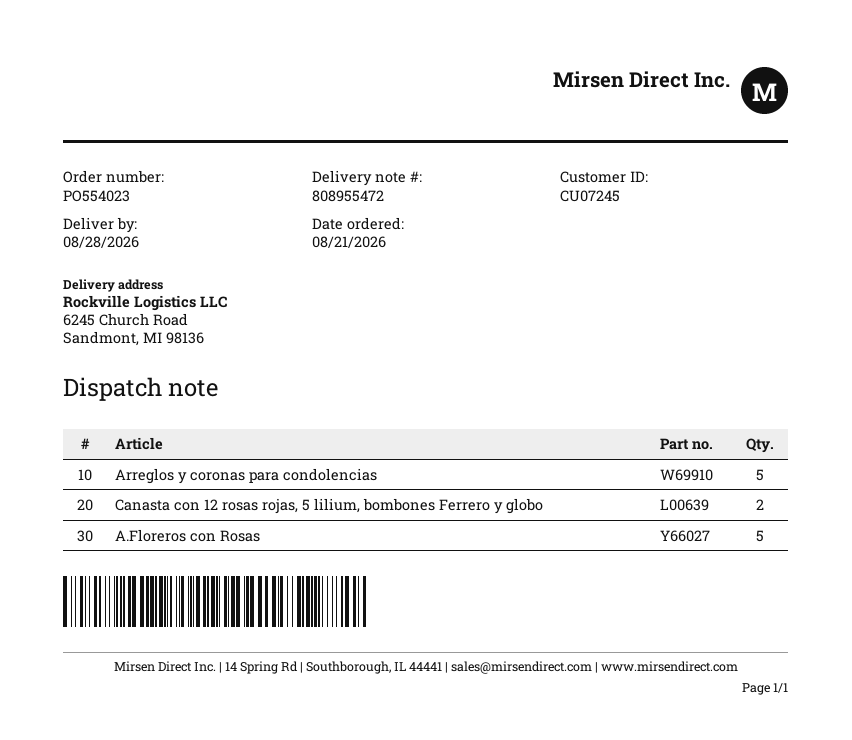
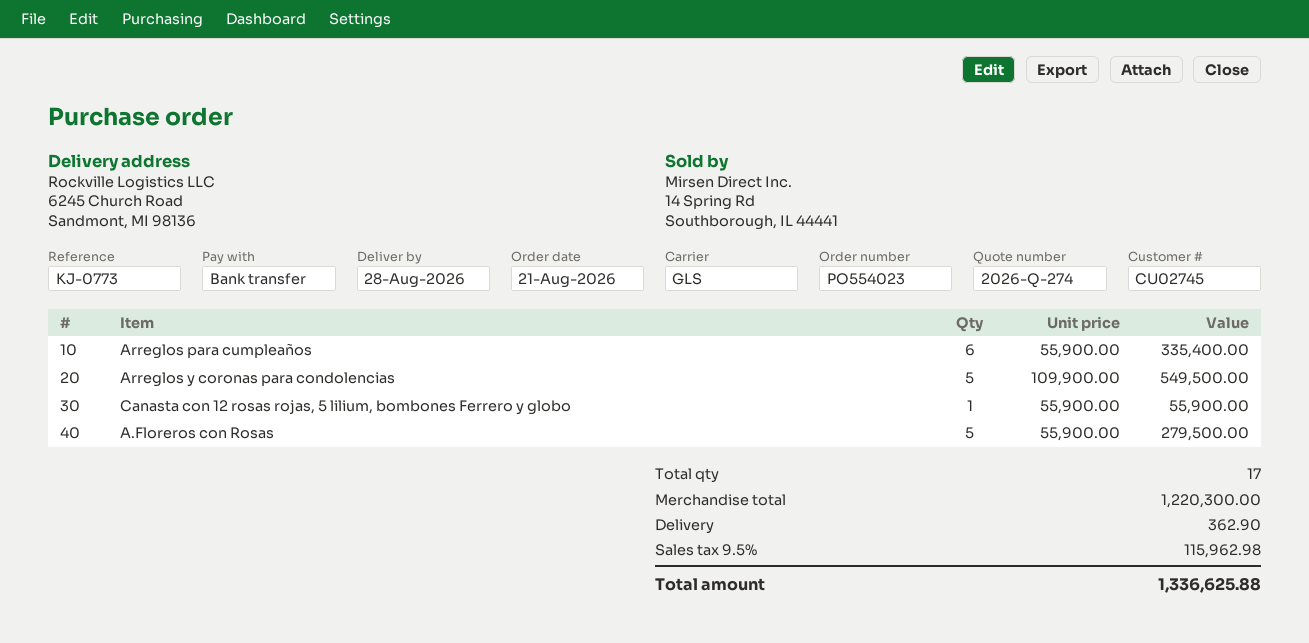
customer number: CU07245 -> CU02745
Canasta con 12 rosas rojas, 5 lilium, bombones Ferrero y globo: 2 -> 1
Arreglos para cumpleaños: none -> 6

